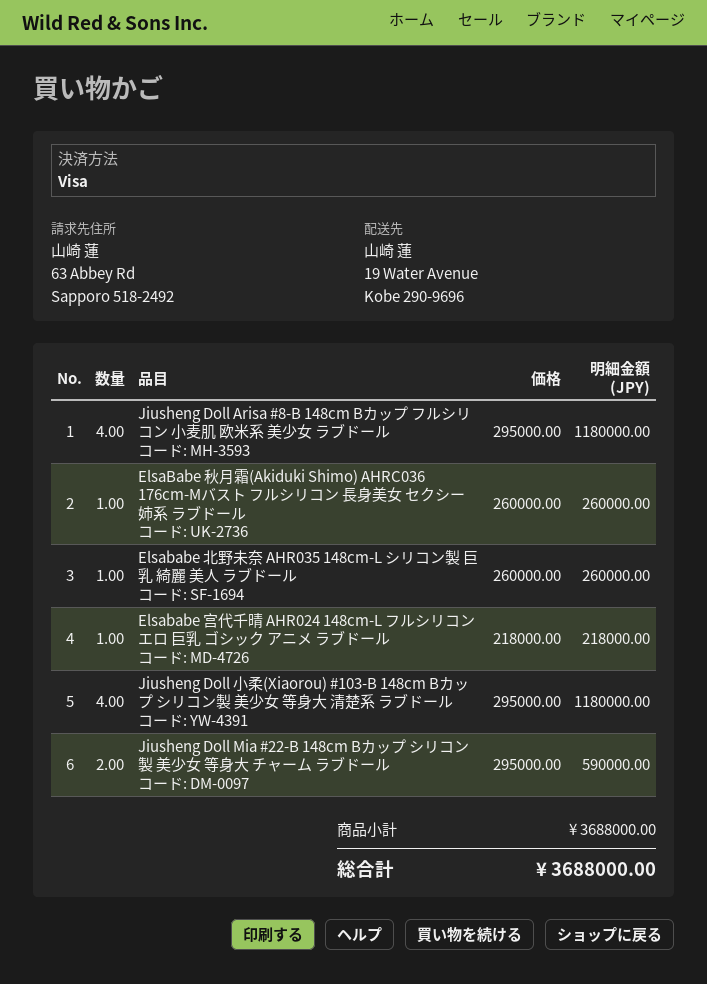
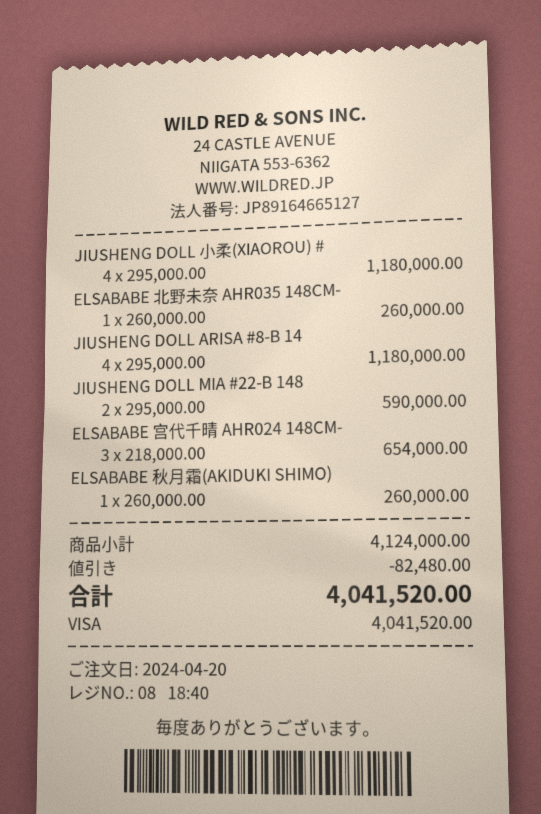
Elsababe 宫代千晴 AHR024 148cm-L フルシリコン エロ 巨乳 ゴシック アニメ ラブドール: 1 x 218000.00 = 218000.00 -> 3 x 218000.00 = 654000.00
subtotal: 3688000.00 -> 4124000.00
discount: none -> 82480.00
total: 3688000.00 -> 4041520.00

